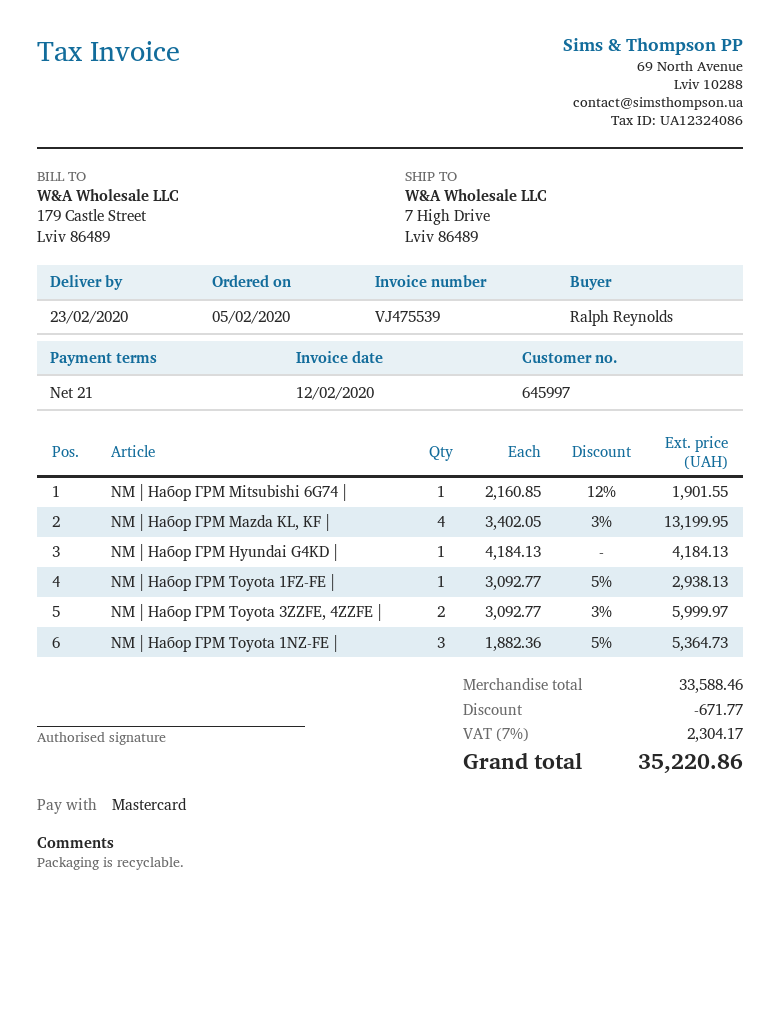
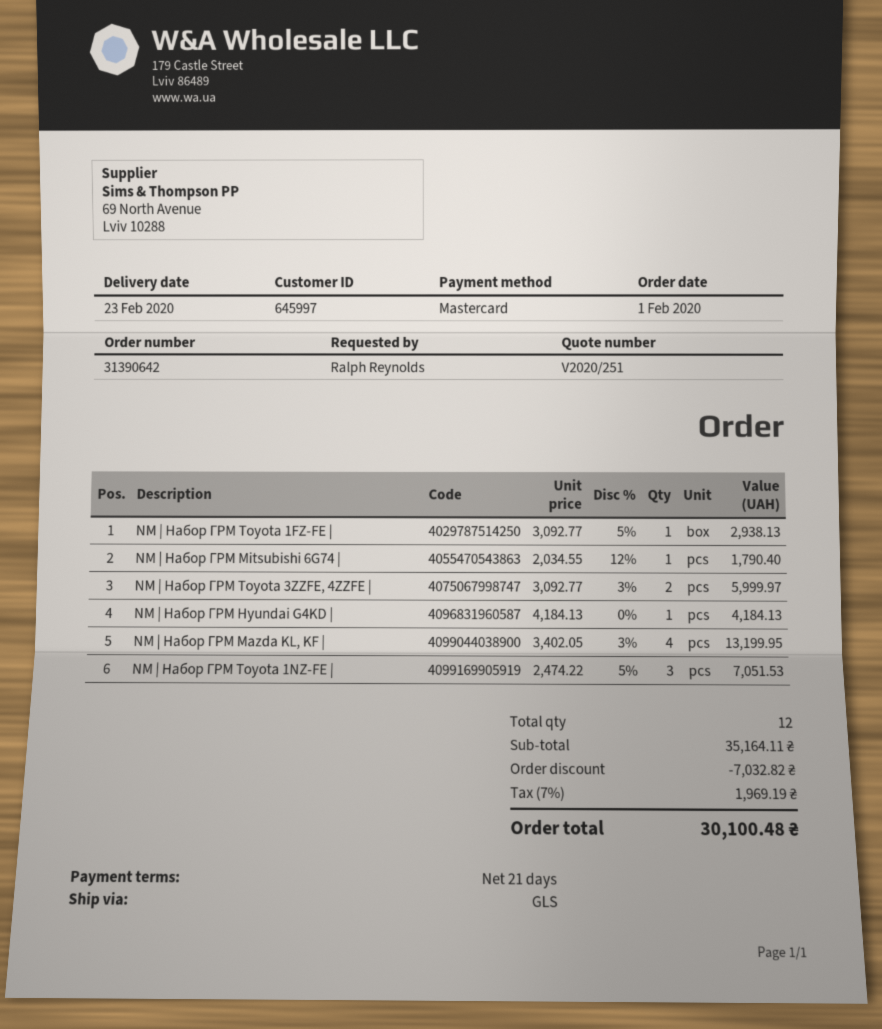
order date: 2020-02-05 -> 2020-02-01
NM | Набор ГРМ Mitsubishi 6G74 |: 1 x 2160.85 - 12% = 1901.55 -> 1 x 2034.55 - 12% = 1790.40
NM | Набор ГРМ Toyota 1NZ-FE |: 3 x 1882.36 - 5% = 5364.73 -> 3 x 2474.22 - 5% = 7051.53
subtotal: 33588.46 -> 35164.11
discount: 671.77 -> 7032.82
tax: 7% = 2304.17 -> 7% = 1969.19
total: 35220.86 -> 30100.48

